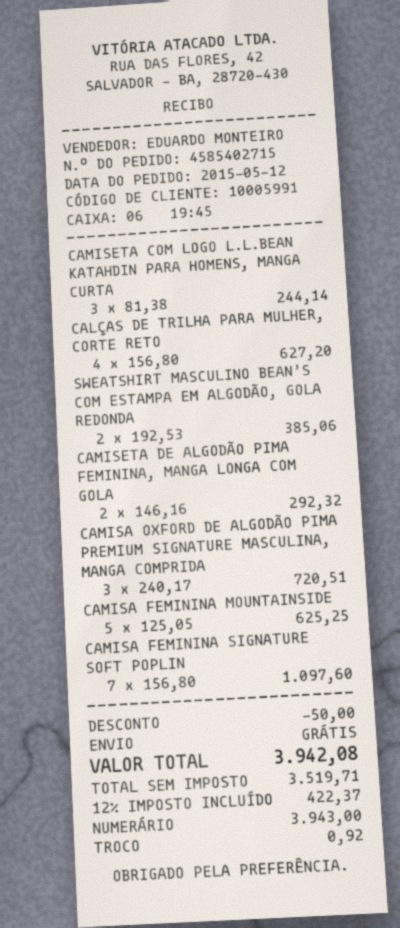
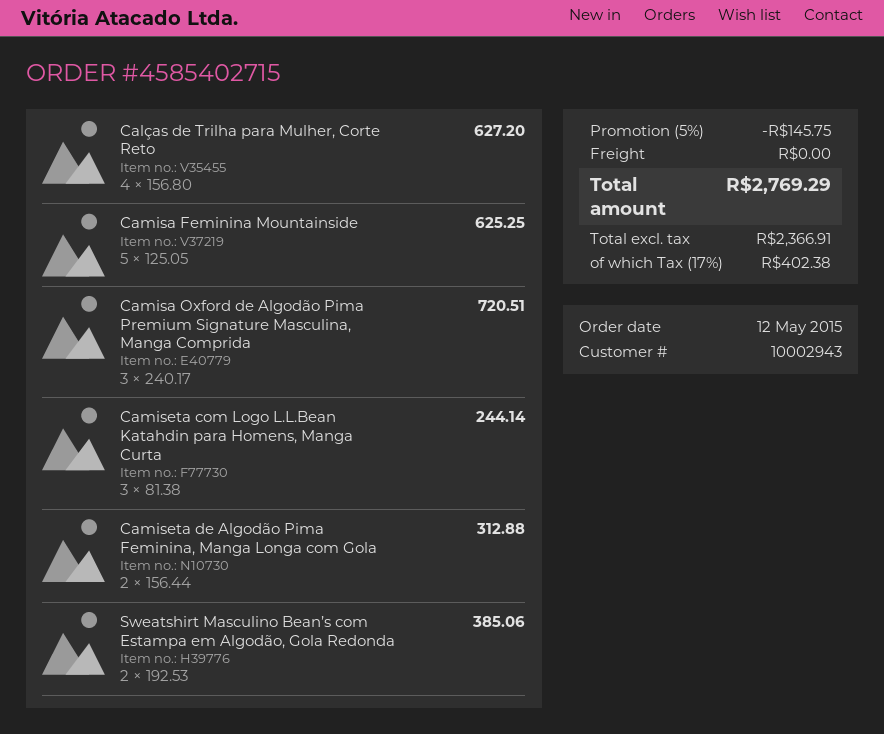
customer number: 10005991 -> 10002943
CAMISETA DE ALGODÃO PIMA FEMININA, MANGA LONGA COM GOLA: 2 x 146.16 = 292.32 -> 2 x 156.44 = 312.88
CAMISA FEMININA SIGNATURE SOFT POPLIN: 7 x 156.80 = 1097.60 -> none
discount: 50.00 -> 145.75
net: 3519.71 -> 2366.91
tax: 12% = 422.37 -> 17% = 402.38
total: 3942.08 -> 2769.29

